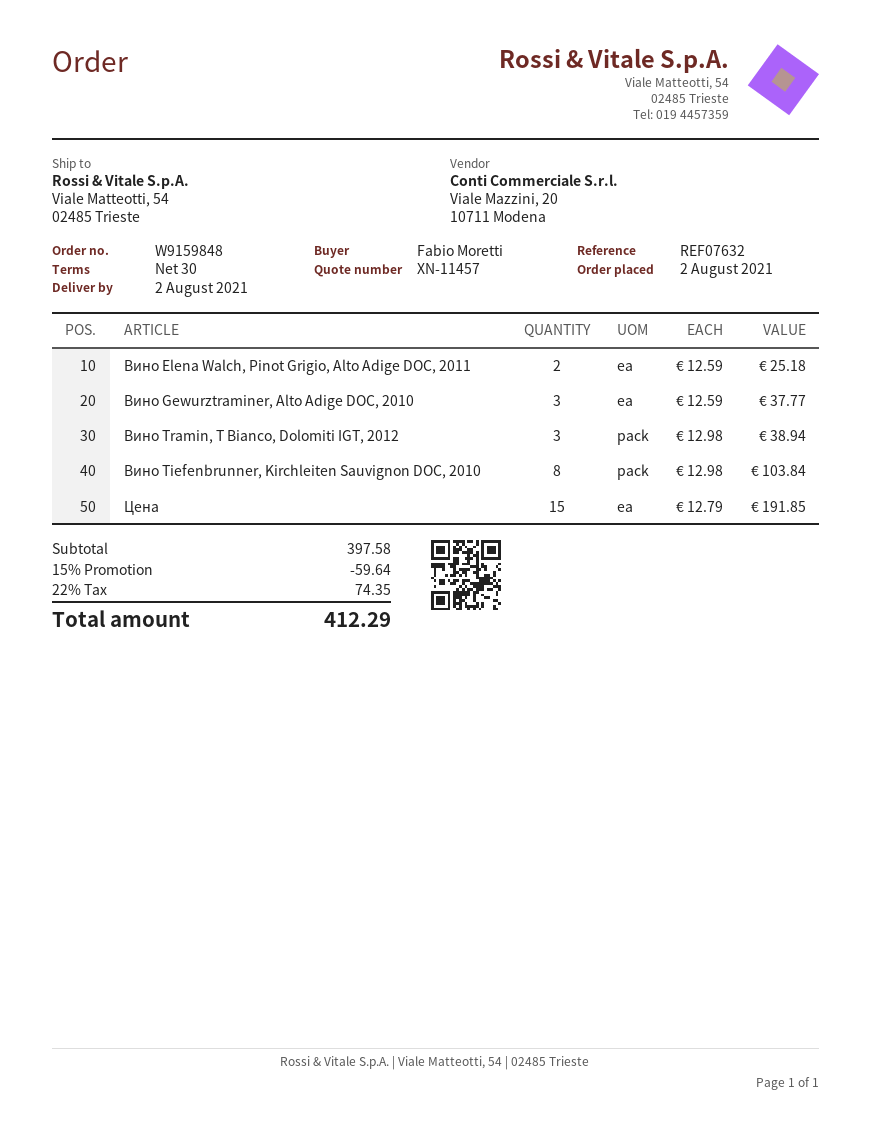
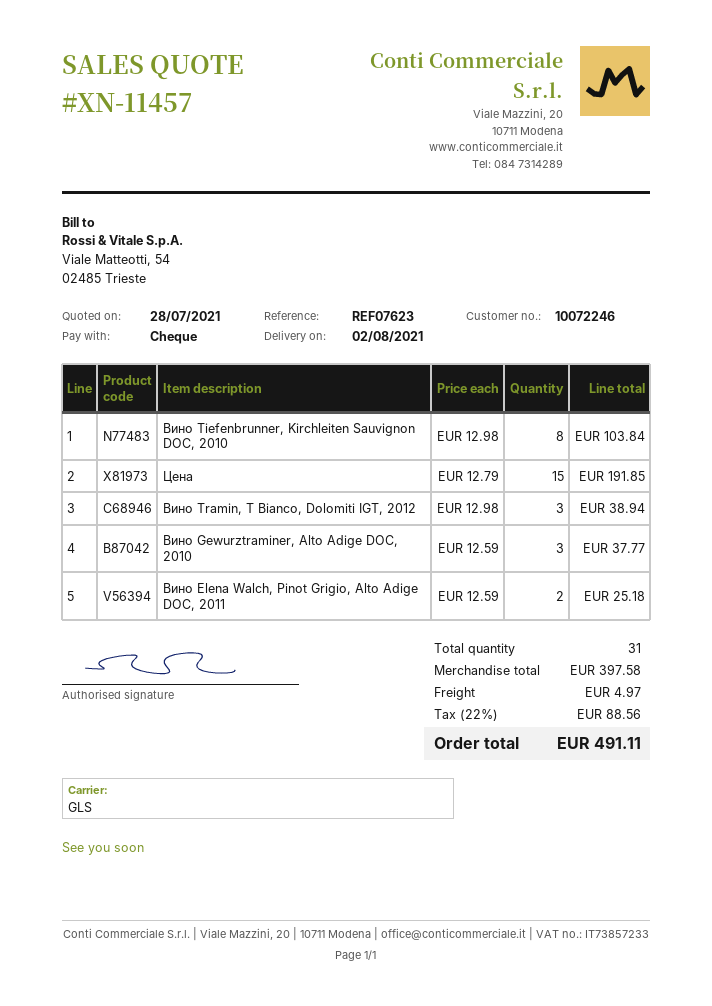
reference: REF07632 -> REF07623
discount: 15% = 59.64 -> none
shipping: none -> 4.97
tax: 22% = 74.35 -> 22% = 88.56
total: 412.29 -> 491.11

